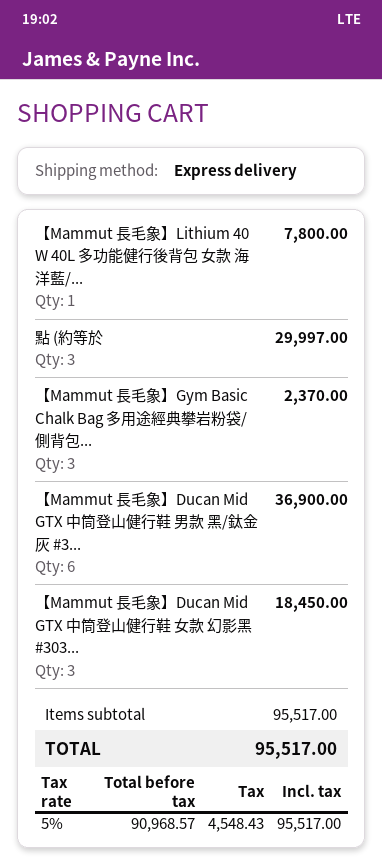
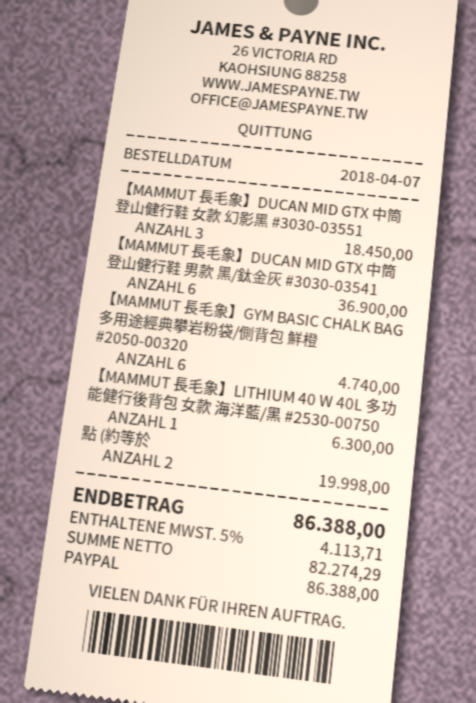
【Mammut 長毛象】Lithium 40 W 40L 多功能健行後背包 女款 海洋藍/...: 1 for 7800.00 -> 1 for 6300.00
點 (約等於: 3 for 29997.00 -> 2 for 19998.00
【Mammut 長毛象】Gym Basic Chalk Bag 多用途經典攀岩粉袋/側背包...: 3 for 2370.00 -> 6 for 4740.00
net: 90968.57 -> 82274.29
tax: 5% = 4548.43 -> 5% = 4113.71
total: 95517.00 -> 86388.00

